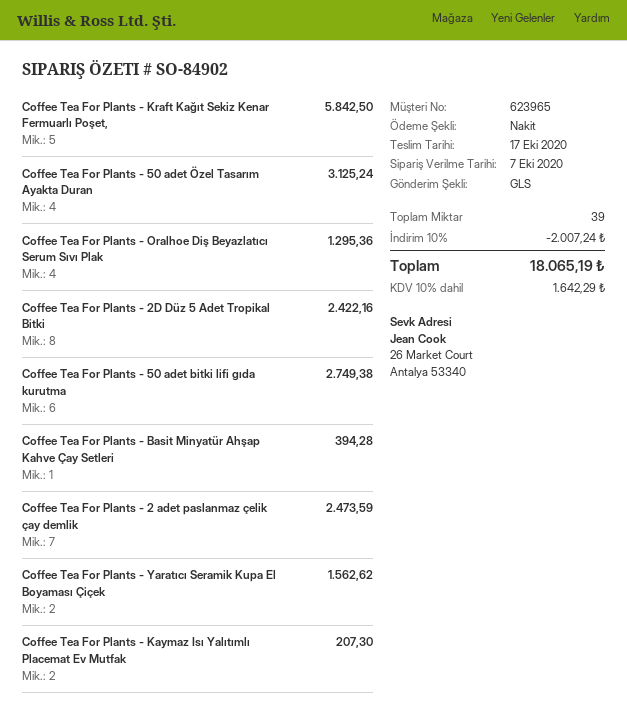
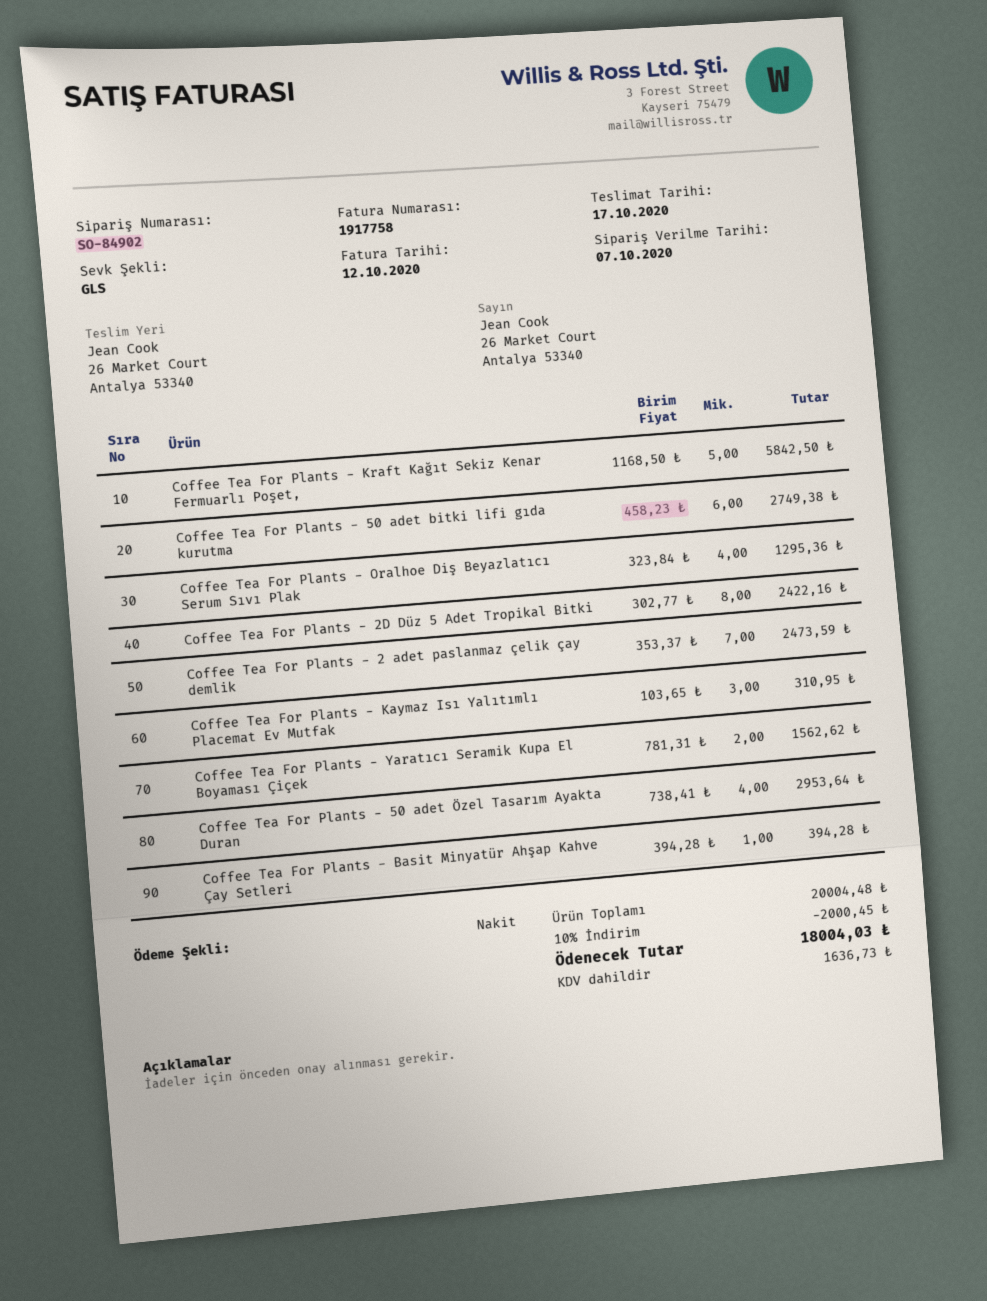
Coffee Tea For Plants - 50 adet Özel Tasarım Ayakta Duran: 4 for 3125.24 -> 4 for 2953.64
Coffee Tea For Plants - Kaymaz Isı Yalıtımlı Placemat Ev Mutfak: 2 for 207.30 -> 3 for 310.95
discount: 10% = 2007.24 -> 10% = 2000.45
tax: 1642.29 -> 1636.73
total: 18065.19 -> 18004.03

